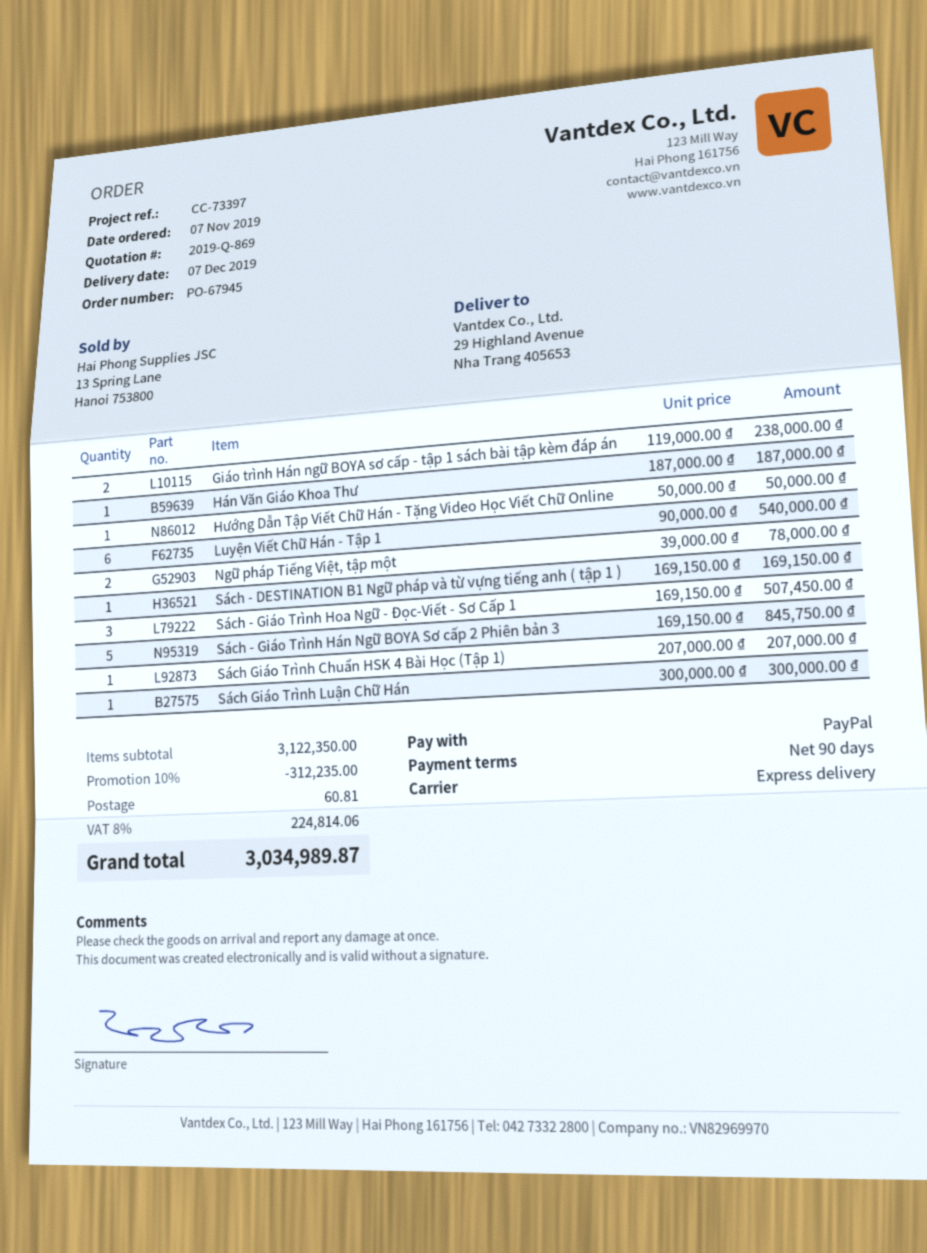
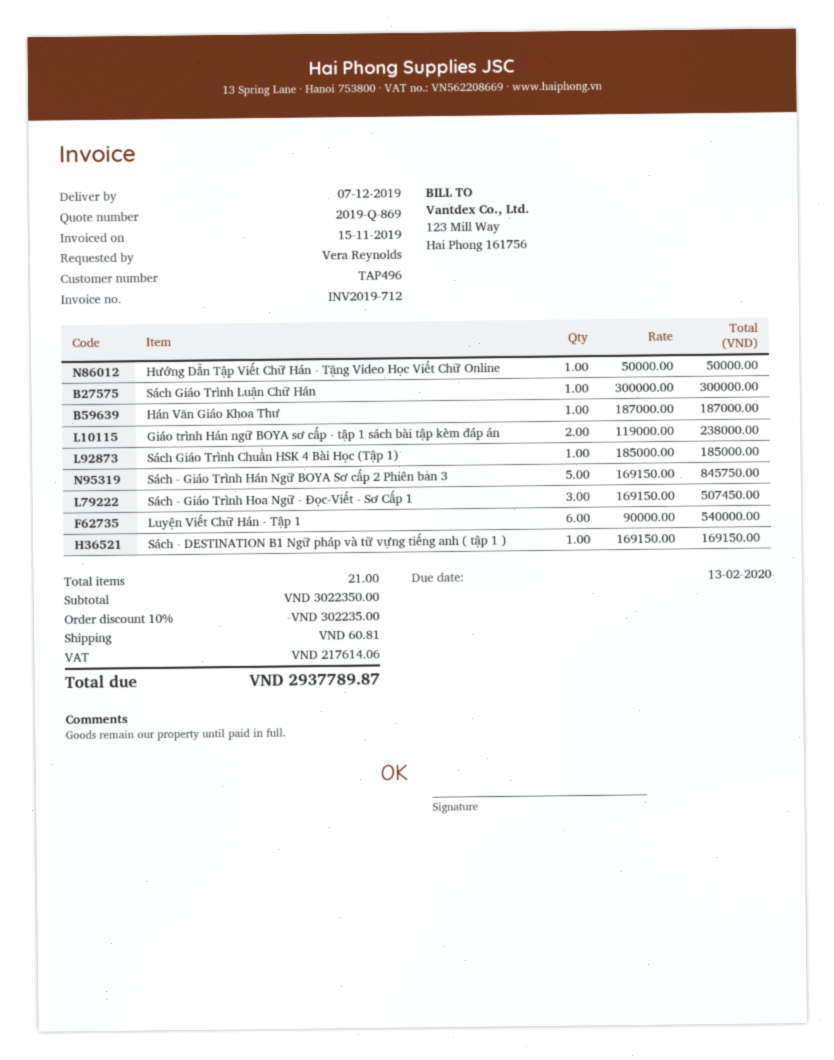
Ngữ pháp Tiếng Việt, tập một: 2 x 39000.00 = 78000.00 -> none
Sách Giáo Trình Chuẩn HSK 4 Bài Học (Tập 1): 1 x 207000.00 = 207000.00 -> 1 x 185000.00 = 185000.00
subtotal: 3122350.00 -> 3022350.00
discount: 10% = 312235.00 -> 10% = 302235.00
tax: 224814.06 -> 217614.06
total: 3034989.87 -> 2937789.87

